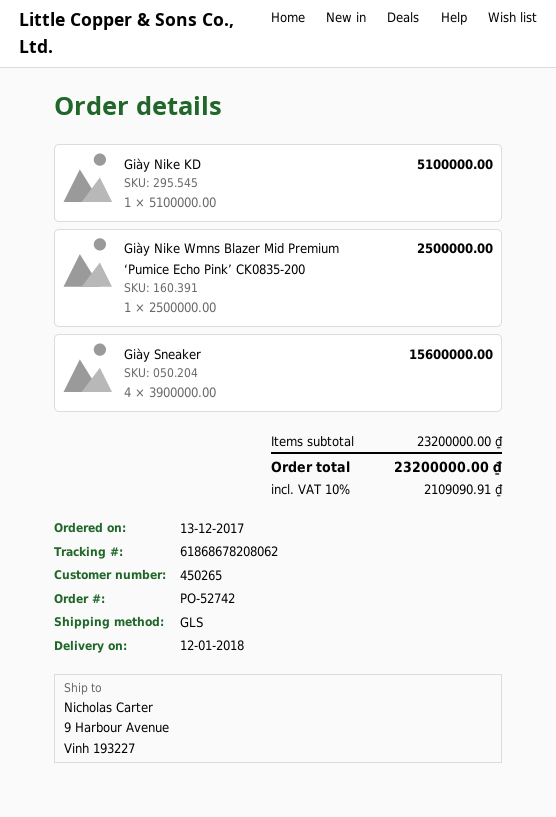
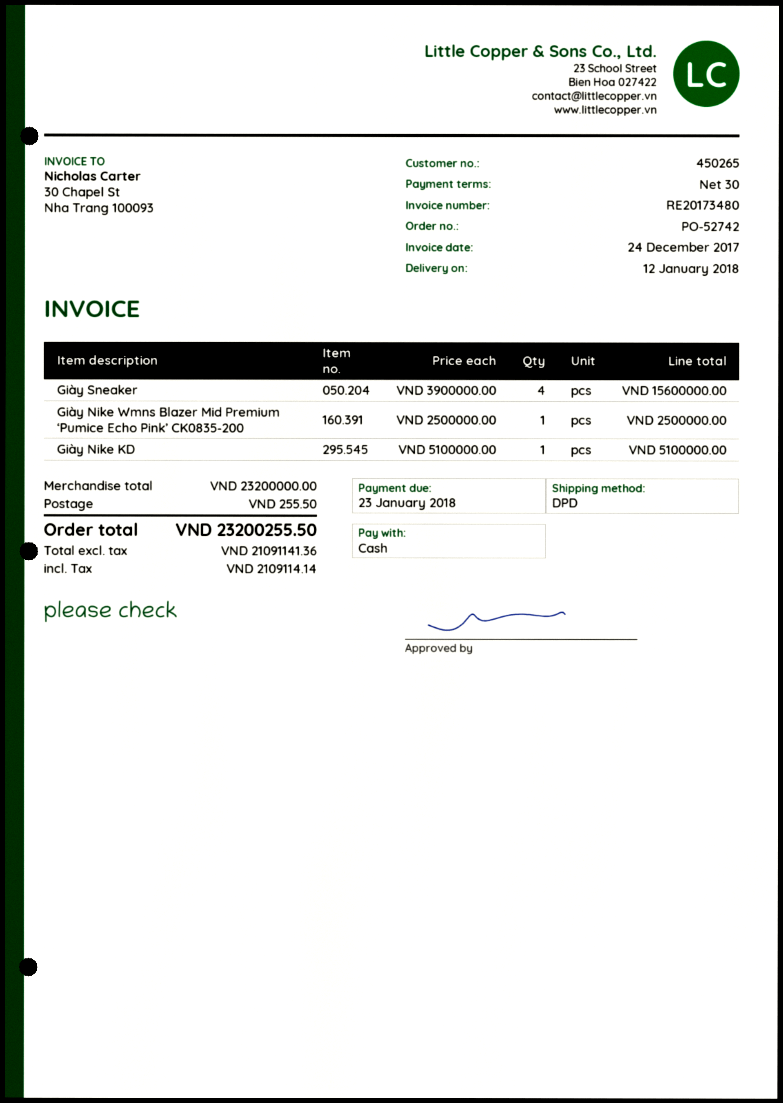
shipping method: GLS -> DPD
shipping: none -> 255.50
tax: 2109090.91 -> 2109114.14
total: 23200000.00 -> 23200255.50

